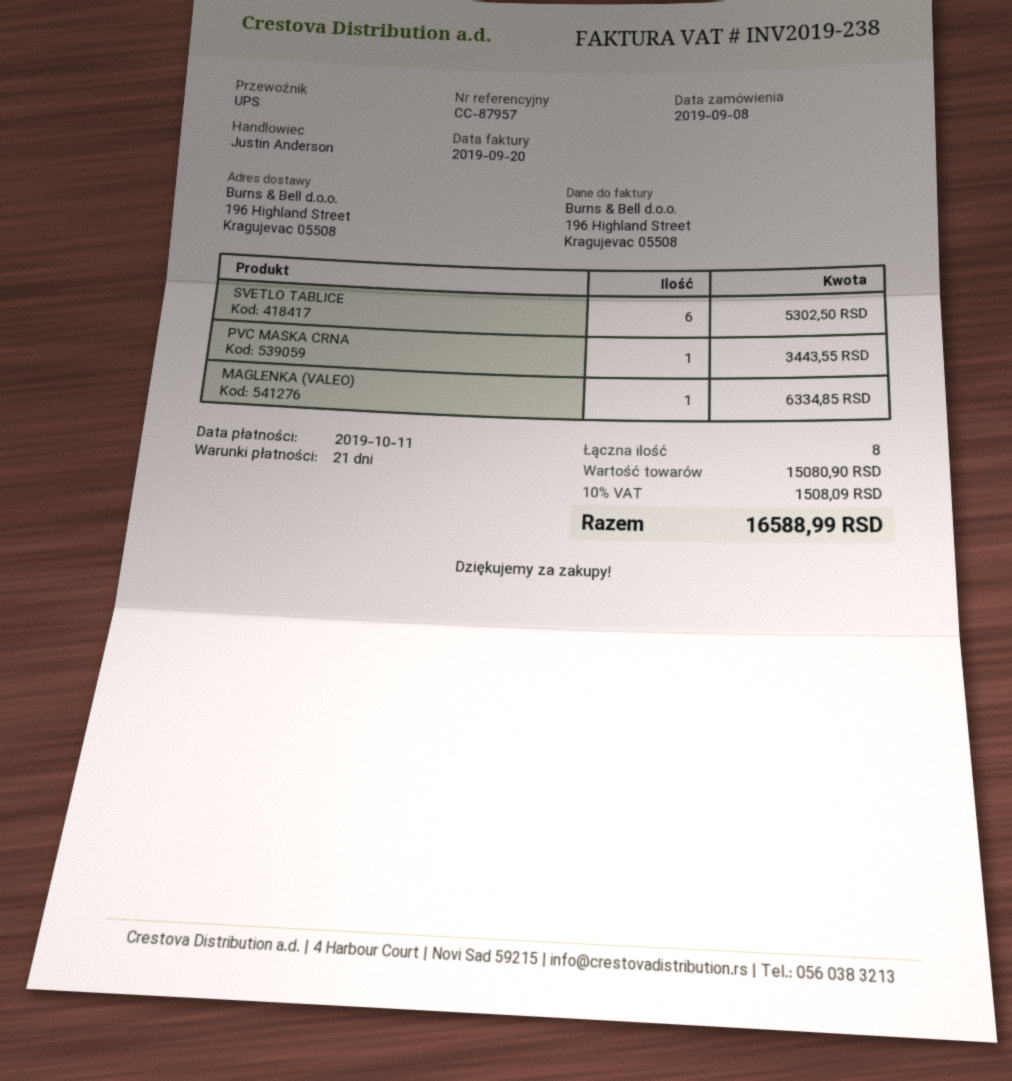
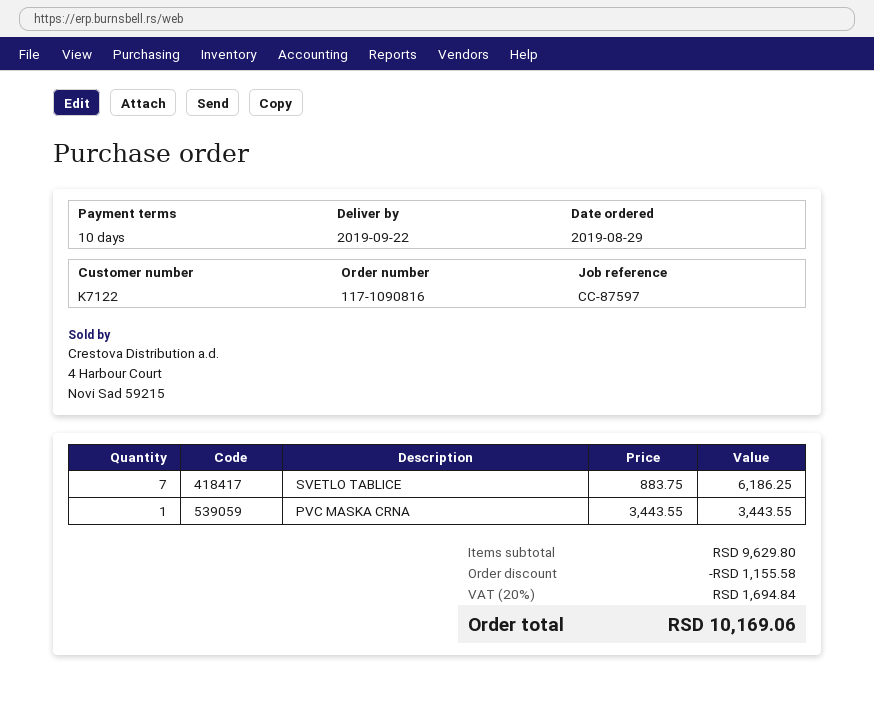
order date: 2019-09-08 -> 2019-08-29
payment terms: 21 days -> 10 days
reference: CC-87957 -> CC-87597
SVETLO TABLICE: 6 for 5302.50 -> 7 for 6186.25
MAGLENKA (VALEO): 1 for 6334.85 -> none
subtotal: 15080.90 -> 9629.80
discount: none -> 1155.58
tax: 10% = 1508.09 -> 20% = 1694.84
total: 16588.99 -> 10169.06

